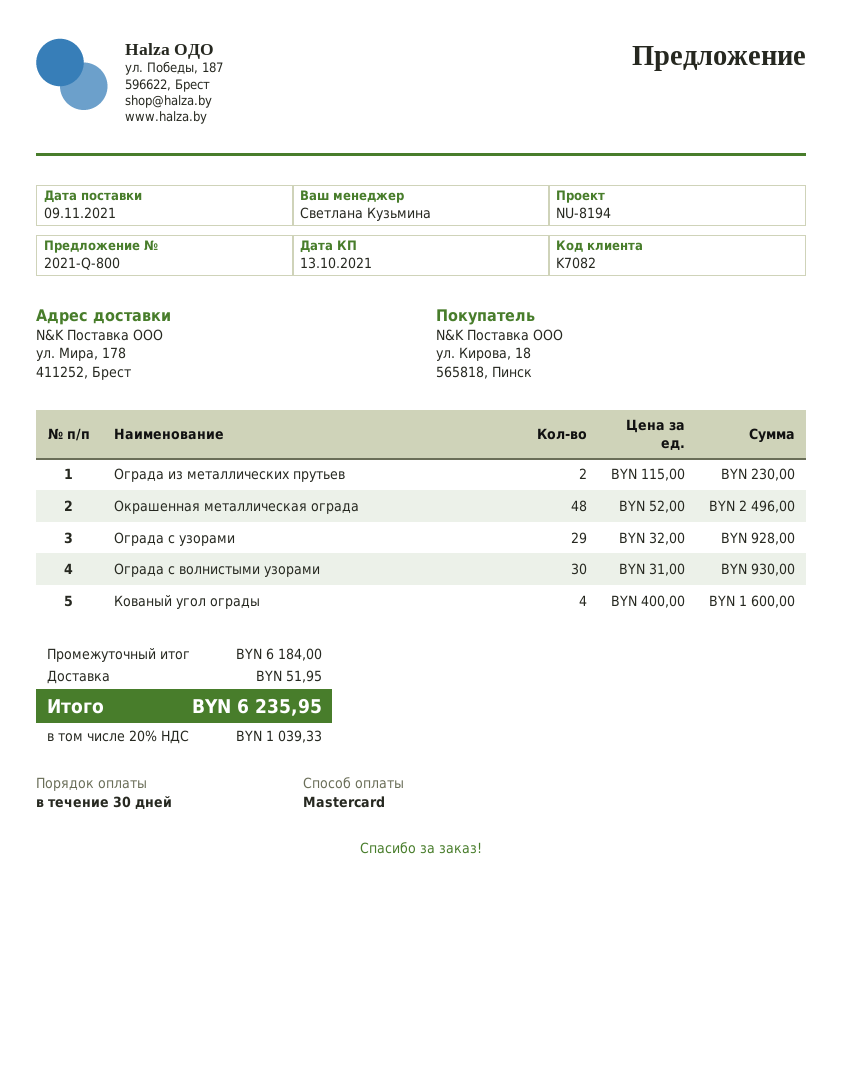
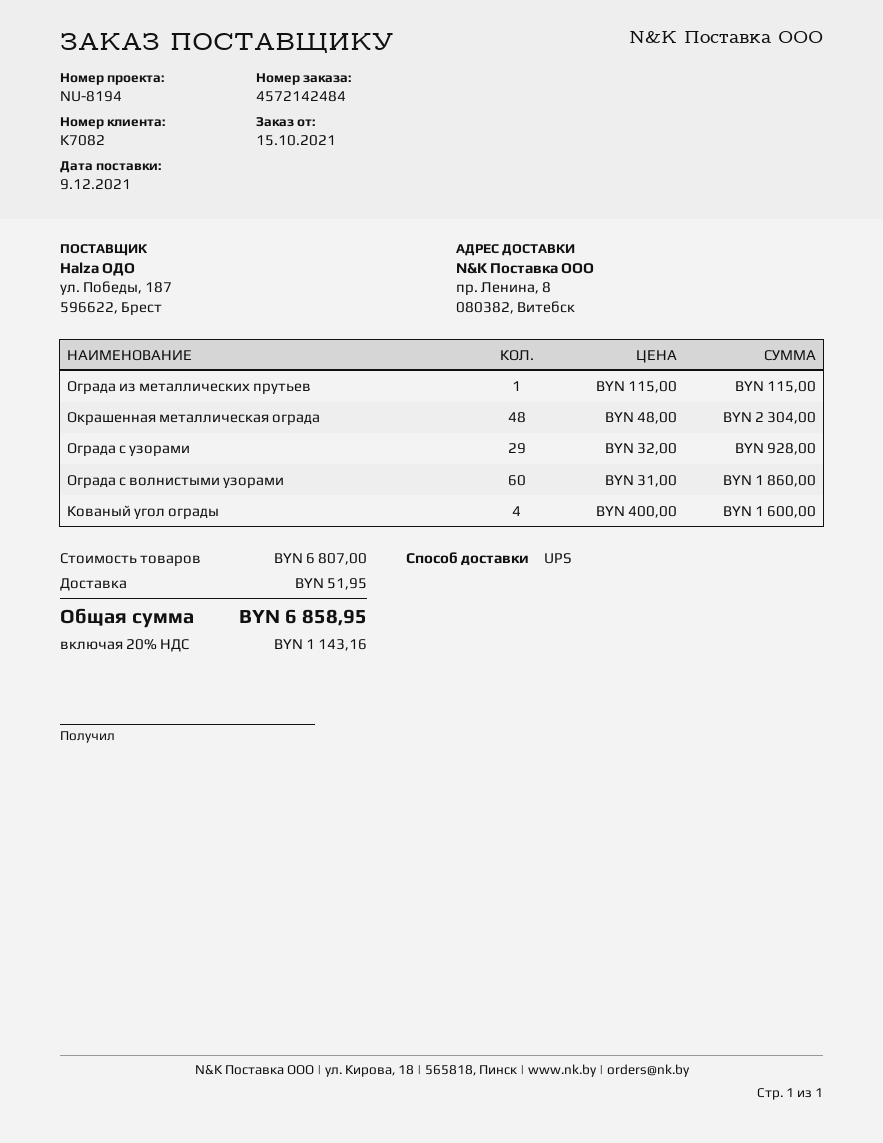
delivery date: 2021-11-09 -> 2021-12-09
ship to: ул. Мира, 178, 411252, Брест -> пр. Ленина, 8, 080382, Витебск
Ограда из металлических прутьев: 2 x 115.00 = 230.00 -> 1 x 115.00 = 115.00
Окрашенная металлическая ограда: 48 x 52.00 = 2496.00 -> 48 x 48.00 = 2304.00
Ограда с волнистыми узорами: 30 x 31.00 = 930.00 -> 60 x 31.00 = 1860.00
subtotal: 6184.00 -> 6807.00
tax: 20% = 1039.33 -> 20% = 1143.16
total: 6235.95 -> 6858.95

